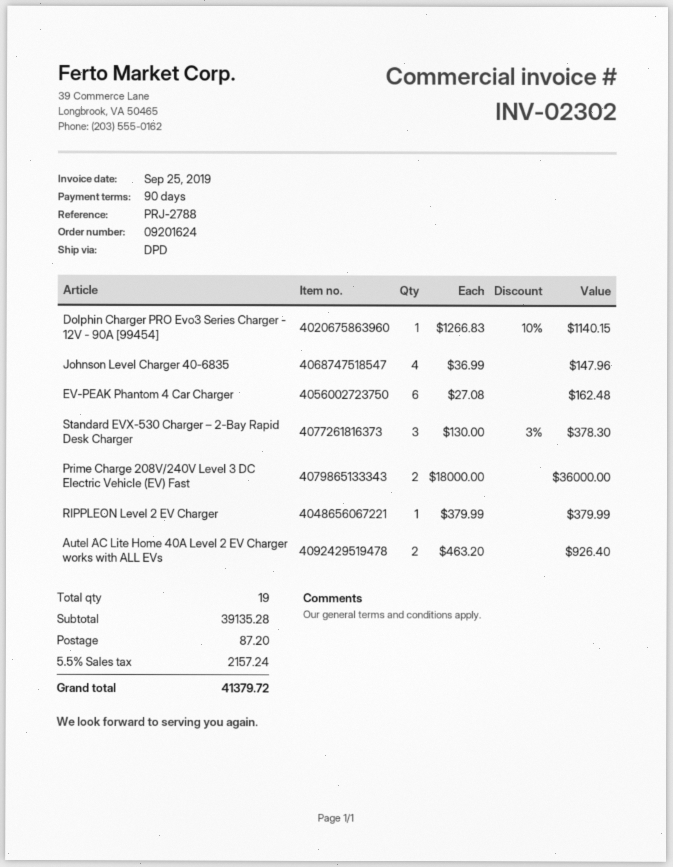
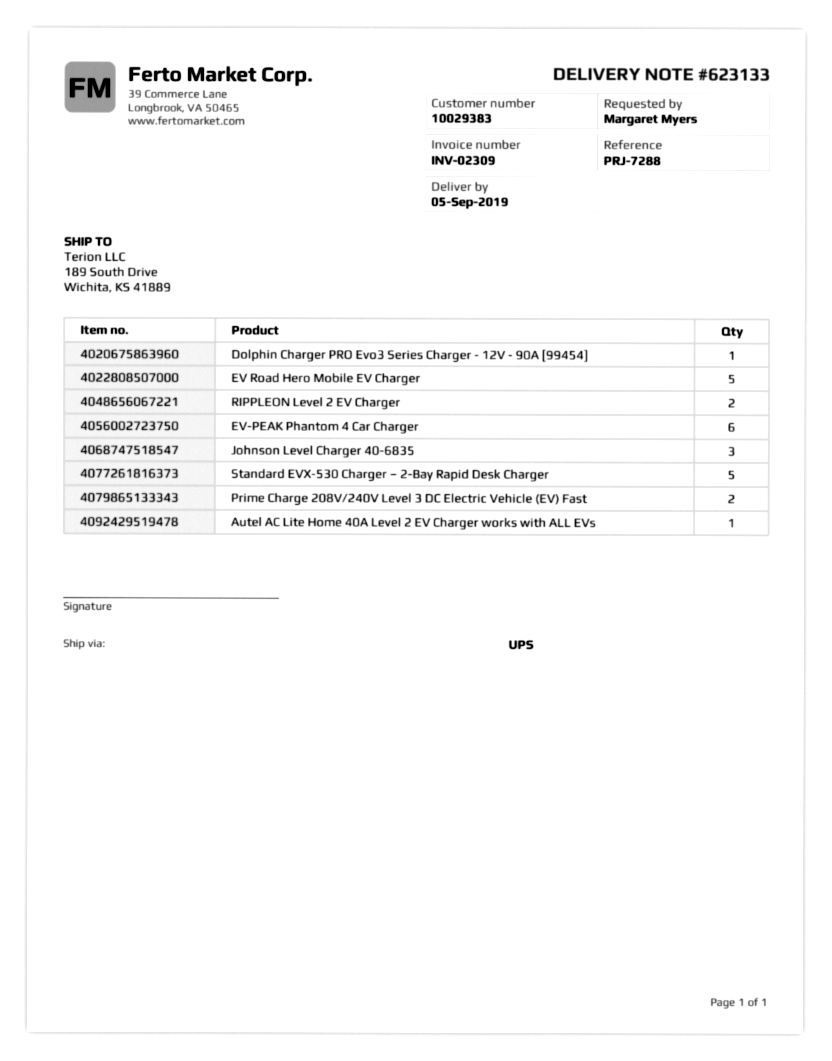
invoice number: INV-02302 -> INV-02309
reference: PRJ-2788 -> PRJ-7288
shipping method: DPD -> UPS
Johnson Level Charger 40-6835: 4 -> 3
Standard EVX-530 Charger – 2-Bay Rapid Desk Charger: 3 -> 5
RIPPLEON Level 2 EV Charger: 1 -> 2
Autel AC Lite Home 40A Level 2 EV Charger works with ALL EVs: 2 -> 1
EV Road Hero Mobile EV Charger: none -> 5

